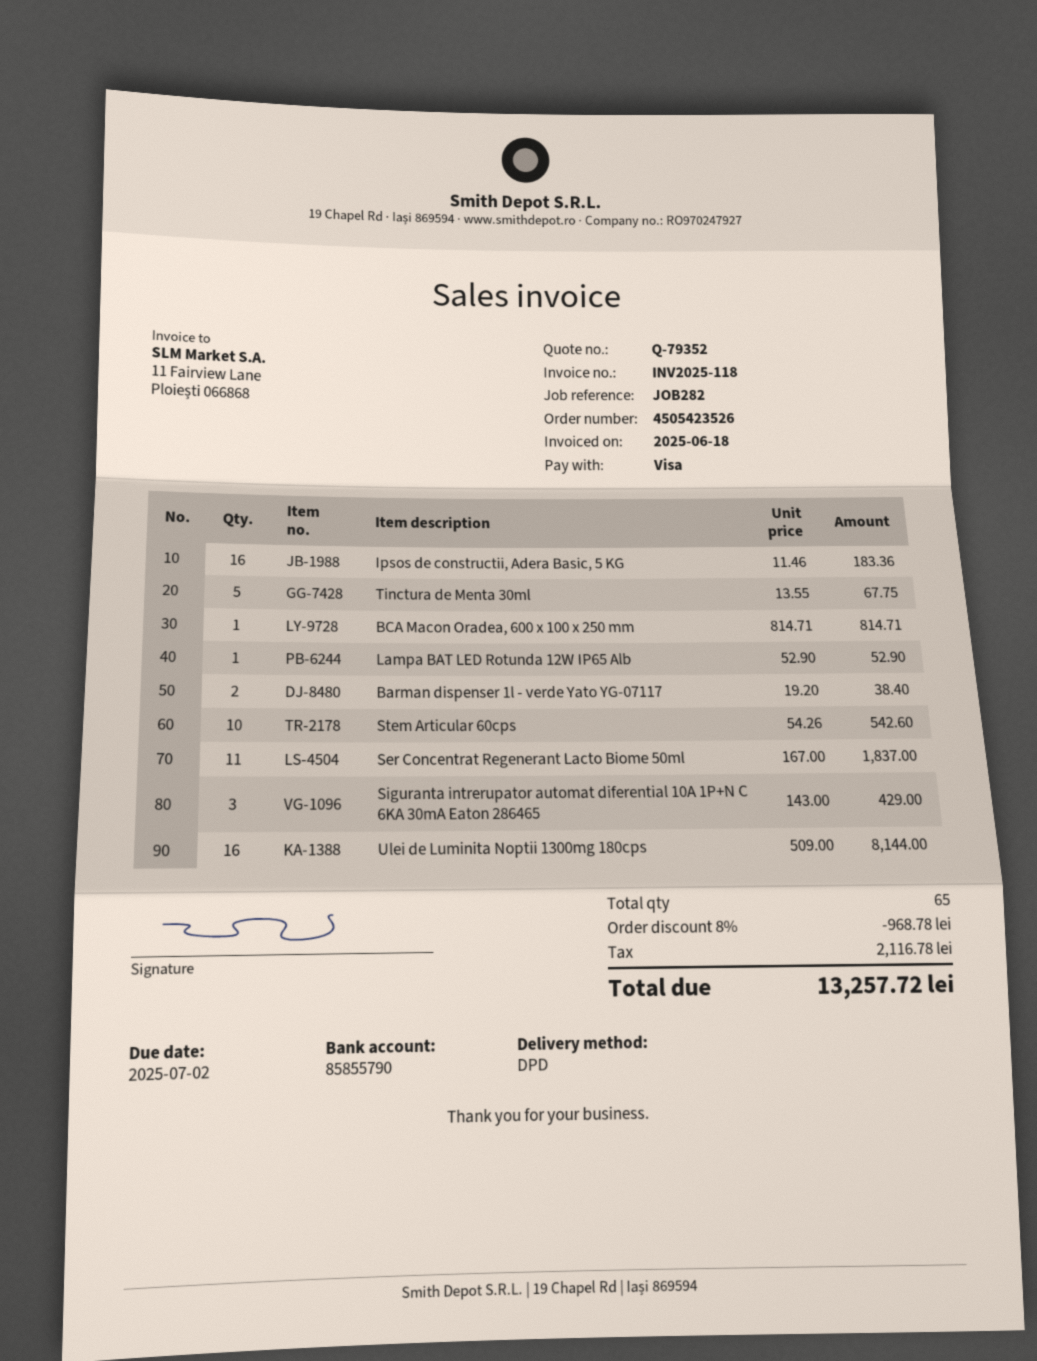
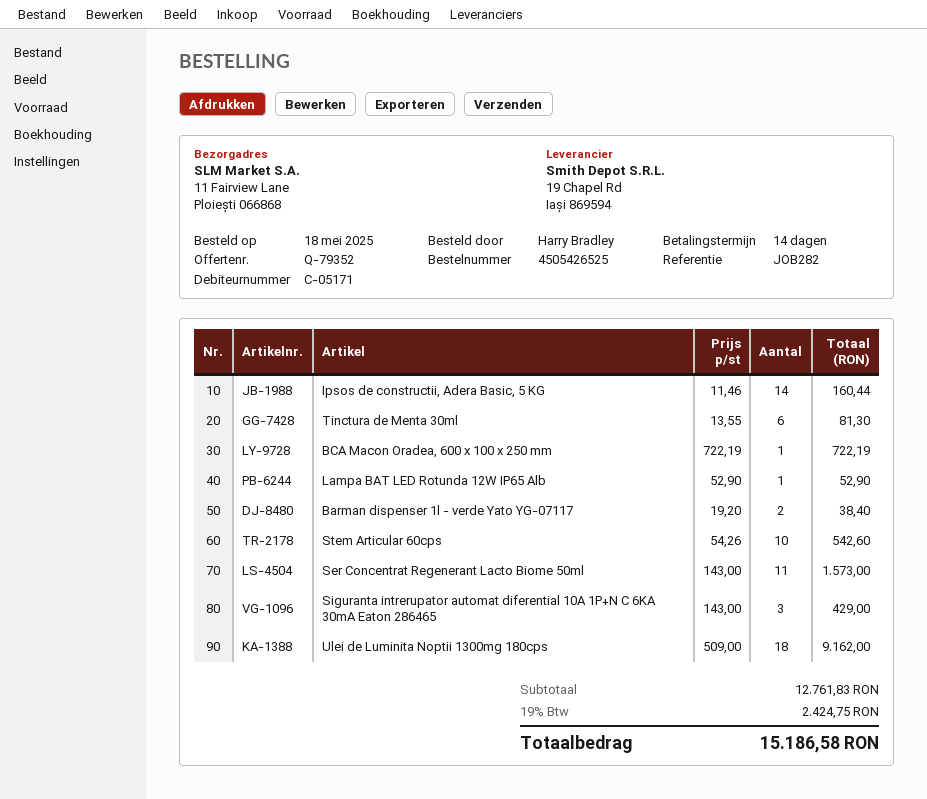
order number: 4505423526 -> 4505426525
Ipsos de constructii, Adera Basic, 5 KG: 16 x 11.46 = 183.36 -> 14 x 11.46 = 160.44
Tinctura de Menta 30ml: 5 x 13.55 = 67.75 -> 6 x 13.55 = 81.30
BCA Macon Oradea, 600 x 100 x 250 mm: 1 x 814.71 = 814.71 -> 1 x 722.19 = 722.19
Ser Concentrat Regenerant Lacto Biome 50ml: 11 x 167.00 = 1837.00 -> 11 x 143.00 = 1573.00
Ulei de Luminita Noptii 1300mg 180cps: 16 x 509.00 = 8144.00 -> 18 x 509.00 = 9162.00
discount: 8% = 968.78 -> none
tax: 2116.78 -> 2424.75
total: 13257.72 -> 15186.58

